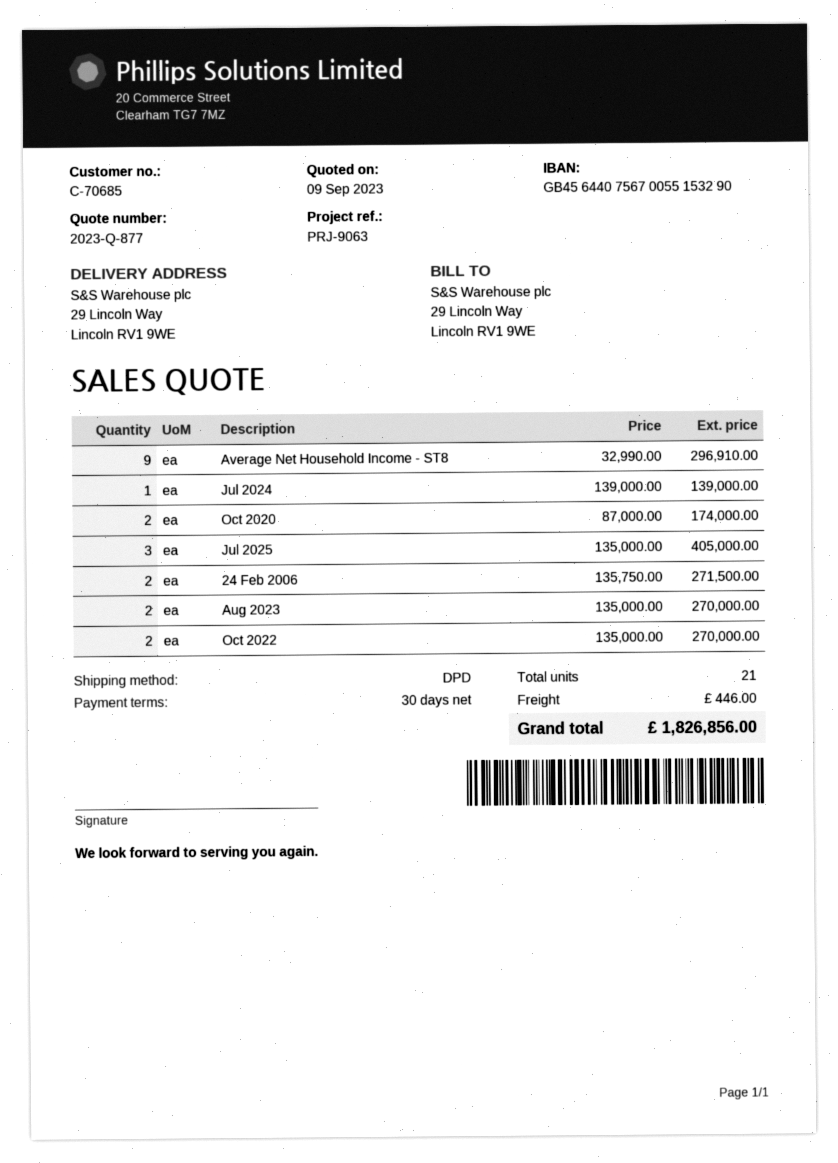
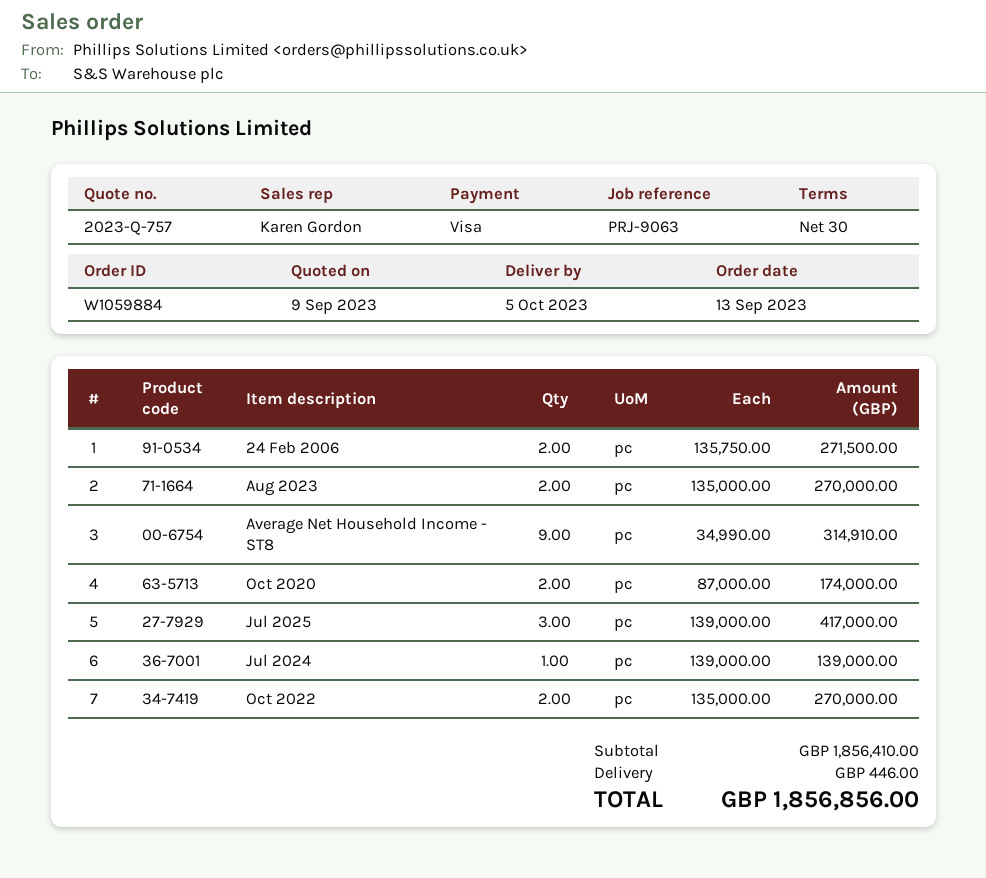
quote number: 2023-Q-877 -> 2023-Q-757
Average Net Household Income - ST8: 9 x 32990.00 = 296910.00 -> 9 x 34990.00 = 314910.00
Jul 2025: 3 x 135000.00 = 405000.00 -> 3 x 139000.00 = 417000.00
total: 1826856.00 -> 1856856.00

